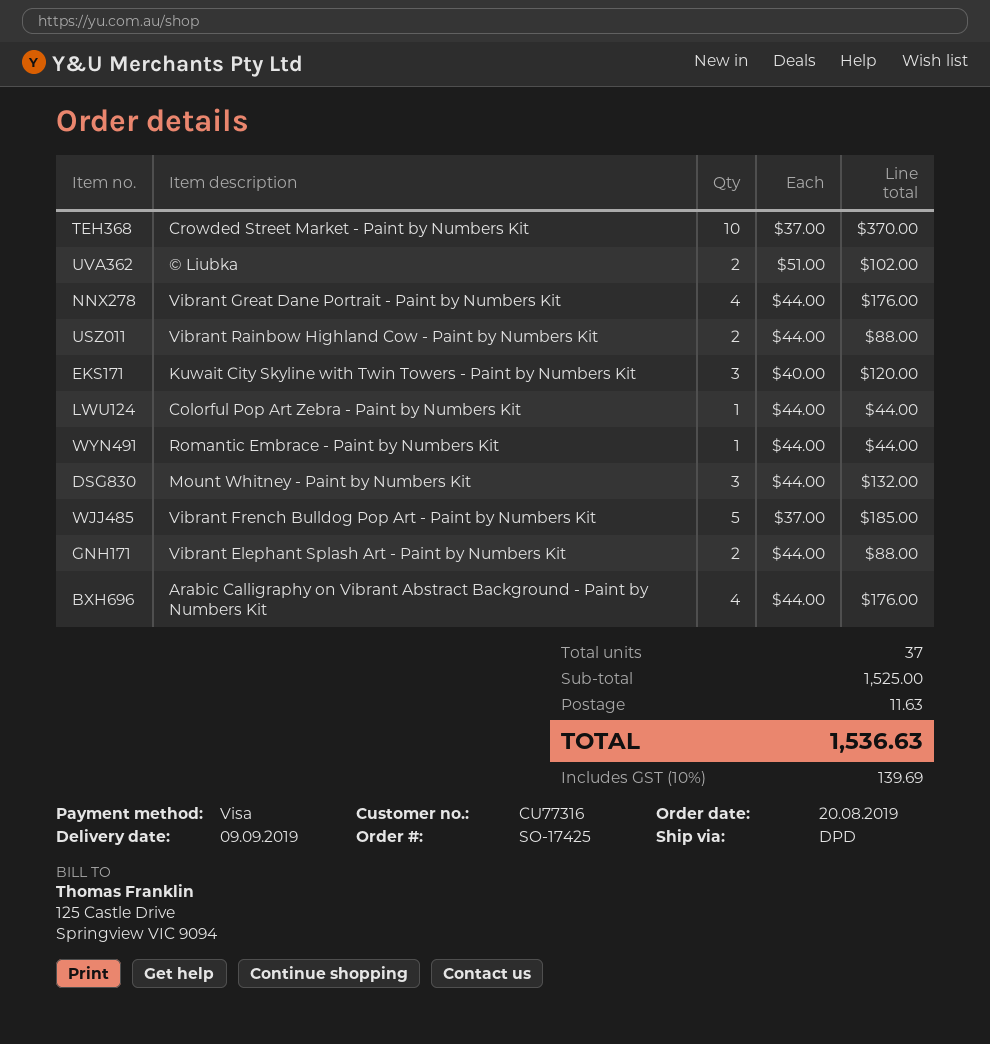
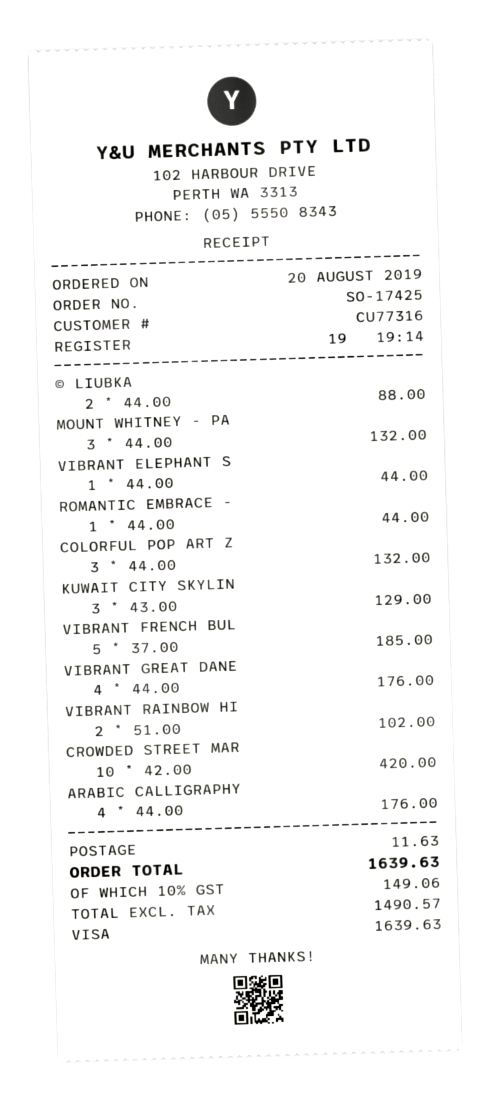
Crowded Street Market - Paint by Numbers Kit: 10 x 37.00 = 370.00 -> 10 x 42.00 = 420.00
© Liubka: 2 x 51.00 = 102.00 -> 2 x 44.00 = 88.00
Vibrant Rainbow Highland Cow - Paint by Numbers Kit: 2 x 44.00 = 88.00 -> 2 x 51.00 = 102.00
Kuwait City Skyline with Twin Towers - Paint by Numbers Kit: 3 x 40.00 = 120.00 -> 3 x 43.00 = 129.00
Colorful Pop Art Zebra - Paint by Numbers Kit: 1 x 44.00 = 44.00 -> 3 x 44.00 = 132.00
Vibrant Elephant Splash Art - Paint by Numbers Kit: 2 x 44.00 = 88.00 -> 1 x 44.00 = 44.00
tax: 10% = 139.69 -> 10% = 149.06
total: 1536.63 -> 1639.63

